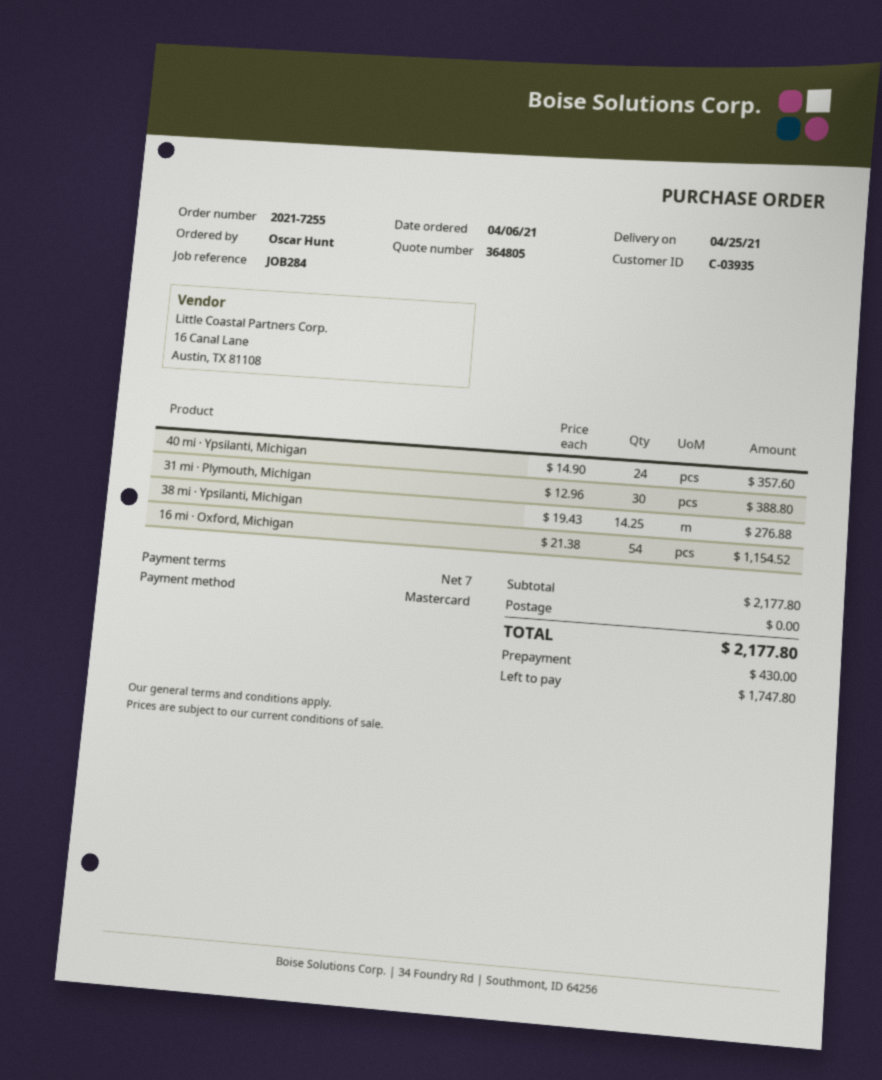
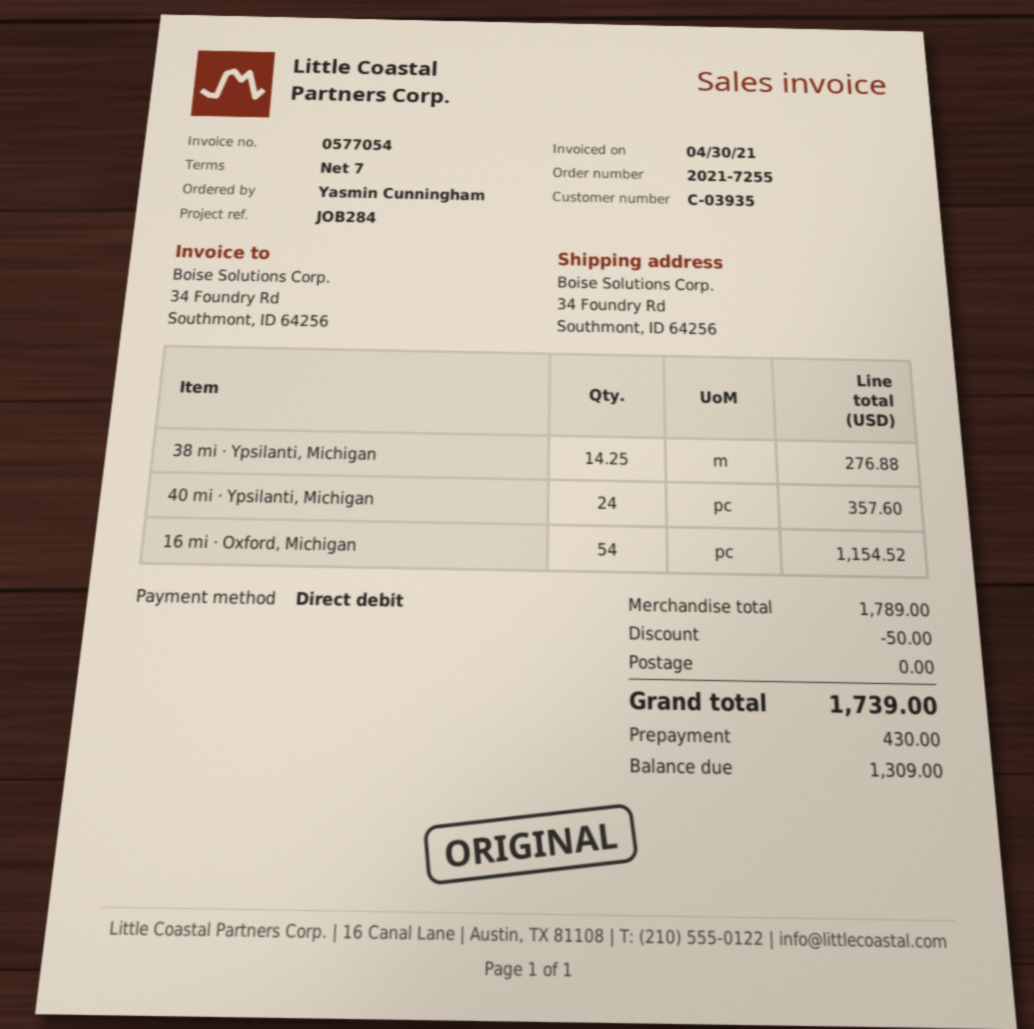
ordered by: Oscar Hunt -> Yasmin Cunningham
payment method: Mastercard -> direct debit
31 mi · Plymouth, Michigan: 30 for 388.80 -> none
subtotal: 2177.80 -> 1789.00
discount: none -> 50.00
total: 2177.80 -> 1739.00
balance: 1747.80 -> 1309.00

